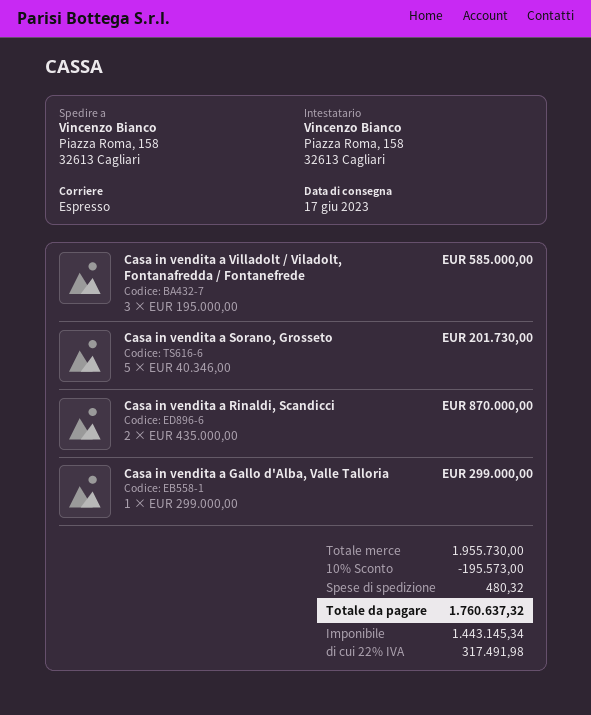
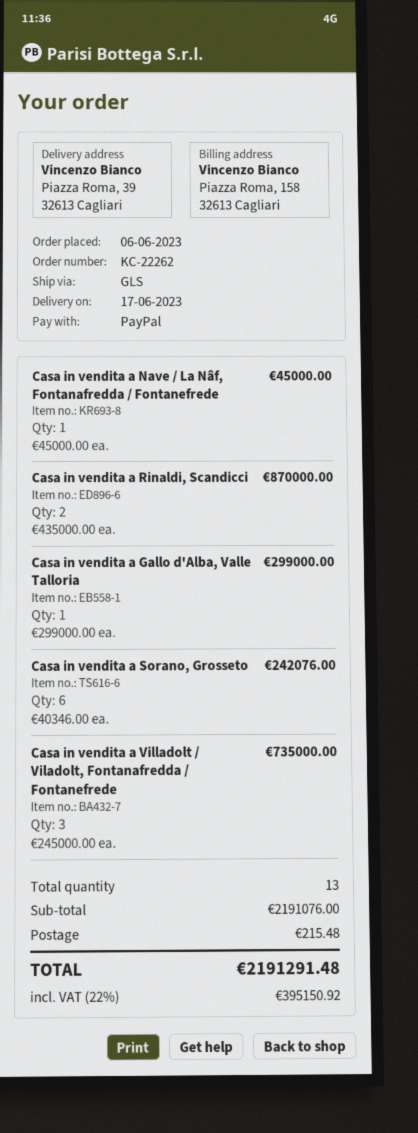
shipping method: express -> GLS
ship to: Piazza Roma, 158, 32613 Cagliari -> Piazza Roma, 39, 32613 Cagliari
Casa in vendita a Villadolt / Viladolt, Fontanafredda / Fontanefrede: 3 x 195000.00 = 585000.00 -> 3 x 245000.00 = 735000.00
Casa in vendita a Sorano, Grosseto: 5 x 40346.00 = 201730.00 -> 6 x 40346.00 = 242076.00
Casa in vendita a Nave / La Nâf, Fontanafredda / Fontanefrede: none -> 1 x 45000.00 = 45000.00
subtotal: 1955730.00 -> 2191076.00
discount: 10% = 195573.00 -> none
shipping: 480.32 -> 215.48
tax: 22% = 317491.98 -> 22% = 395150.92
total: 1760637.32 -> 2191291.48

